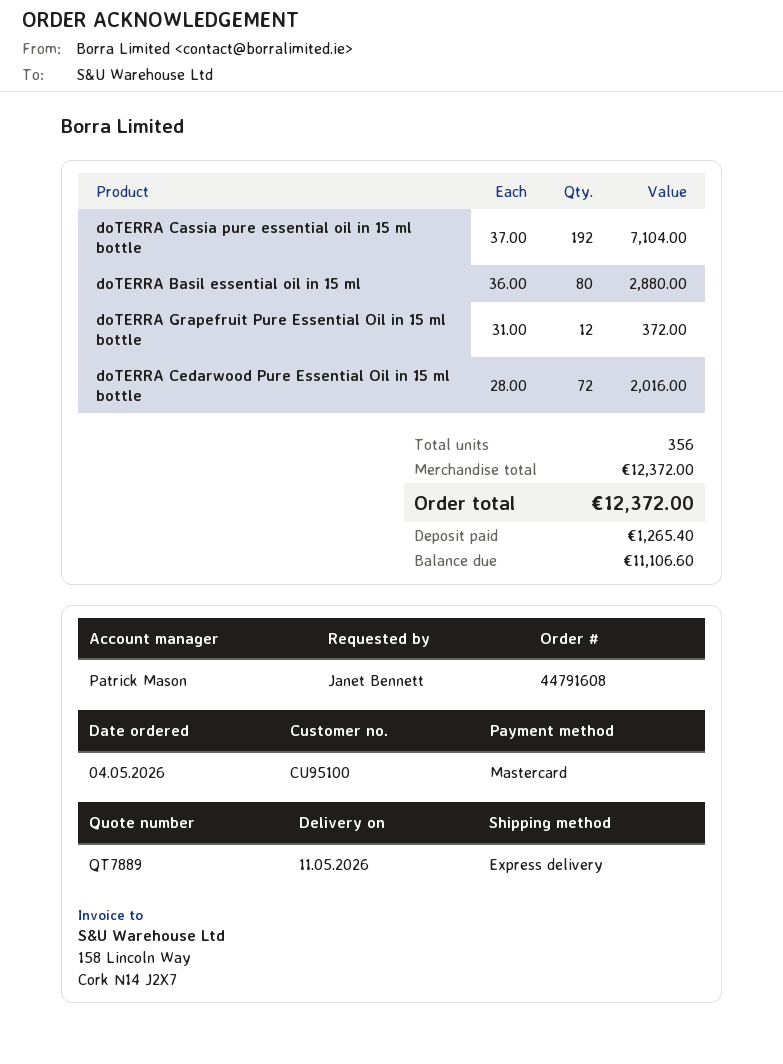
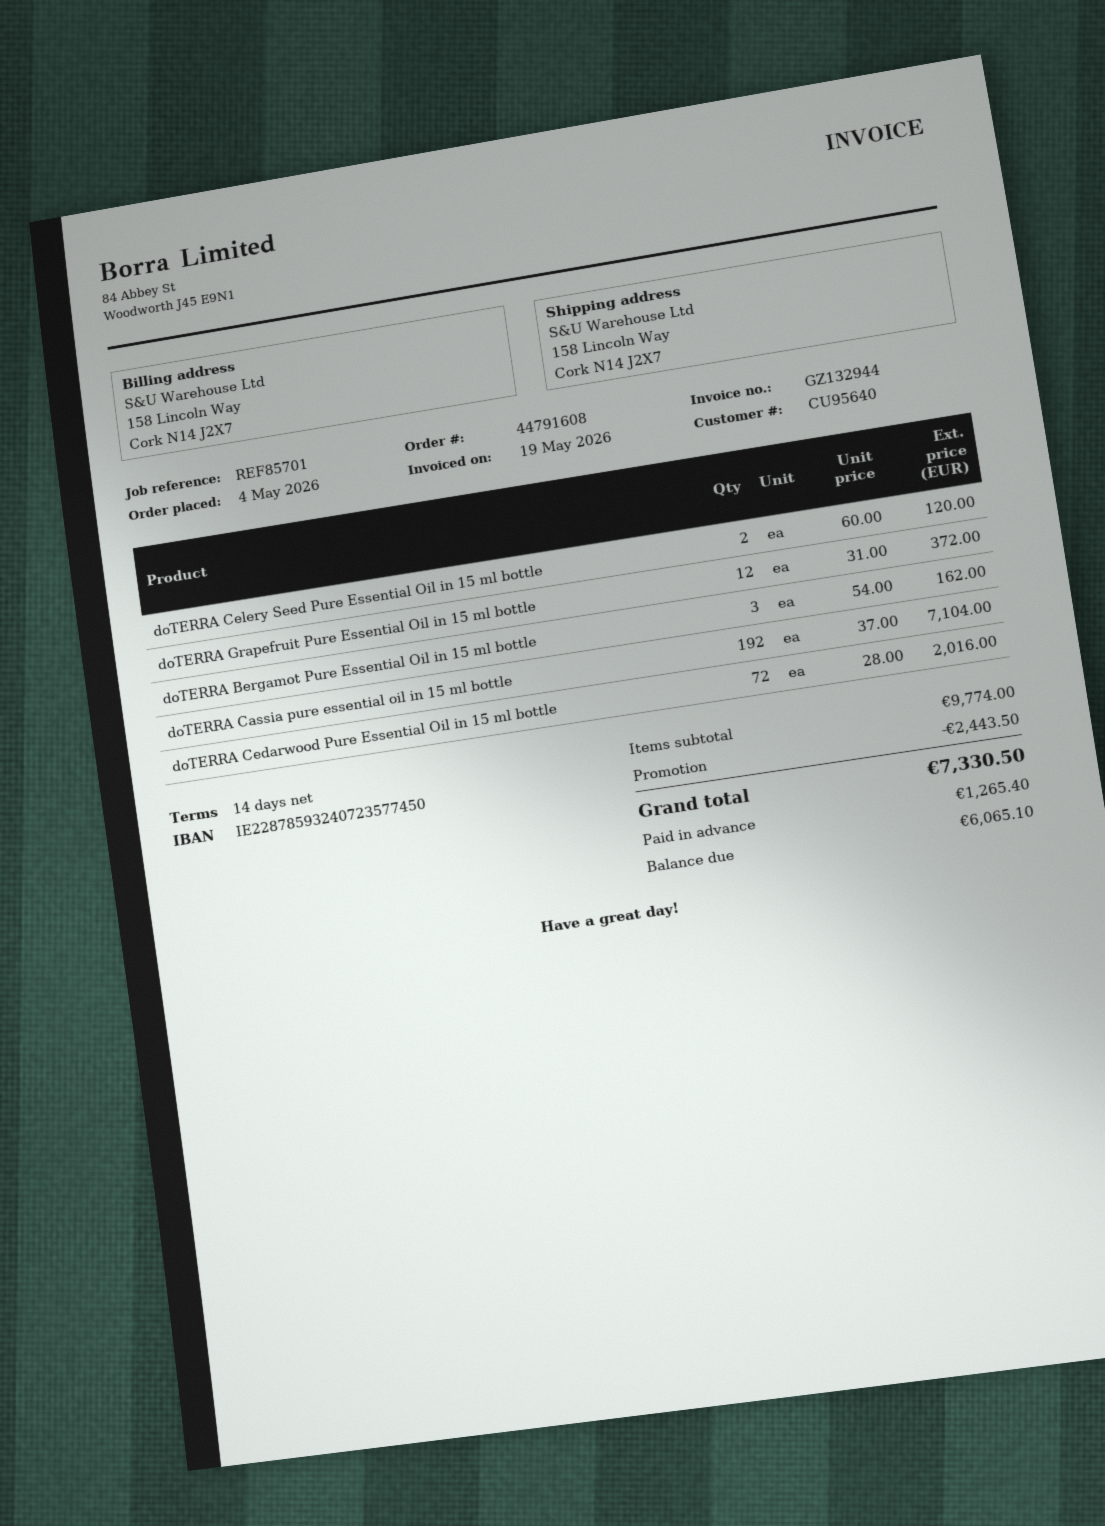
customer number: CU95100 -> CU95640
doTERRA Basil essential oil in 15 ml: 80 x 36.00 = 2880.00 -> none
doTERRA Celery Seed Pure Essential Oil in 15 ml bottle: none -> 2 x 60.00 = 120.00
doTERRA Bergamot Pure Essential Oil in 15 ml bottle: none -> 3 x 54.00 = 162.00
subtotal: 12372.00 -> 9774.00
discount: none -> 2443.50
total: 12372.00 -> 7330.50
balance: 11106.60 -> 6065.10

